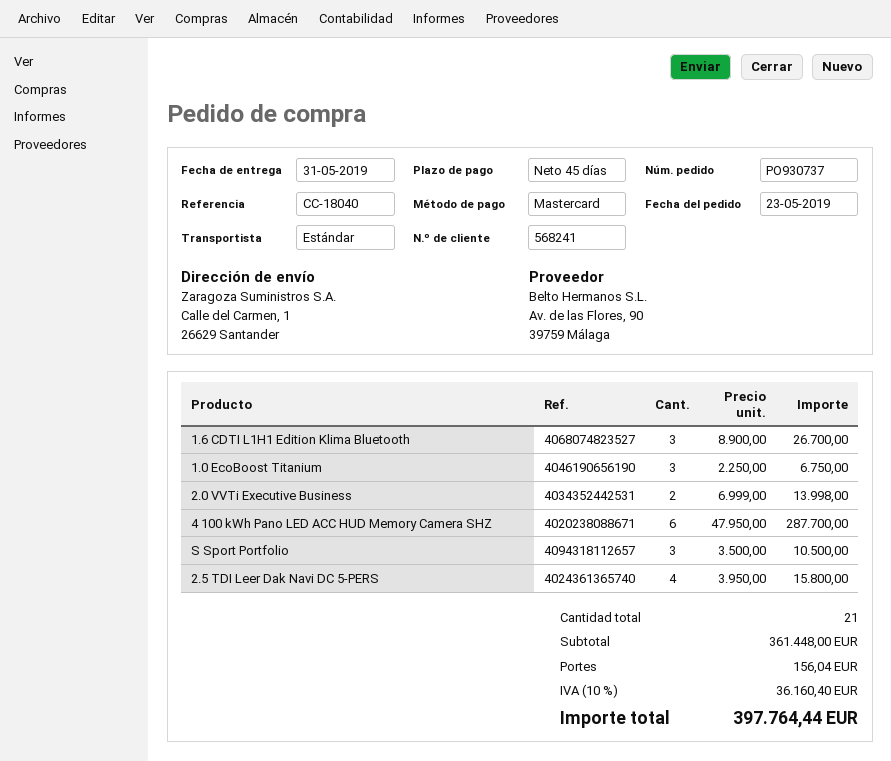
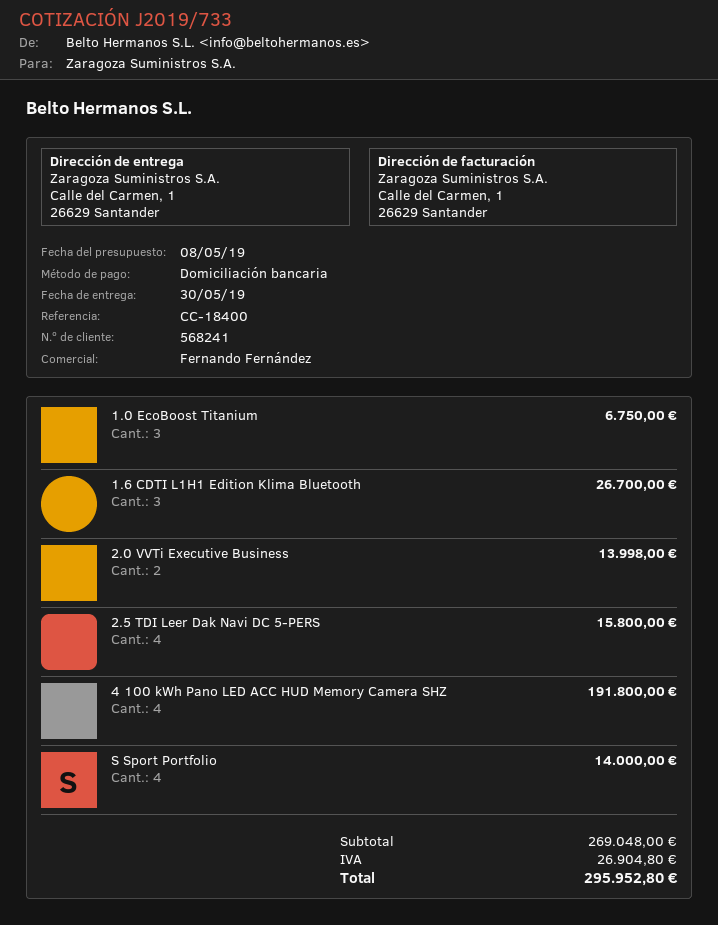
delivery date: 2019-05-31 -> 2019-05-30
reference: CC-18040 -> CC-18400
payment method: Mastercard -> direct debit
4 100 kWh Pano LED ACC HUD Memory Camera SHZ: 6 for 287700.00 -> 4 for 191800.00
S Sport Portfolio: 3 for 10500.00 -> 4 for 14000.00
subtotal: 361448.00 -> 269048.00
shipping: 156.04 -> none
tax: 36160.40 -> 26904.80
total: 397764.44 -> 295952.80

